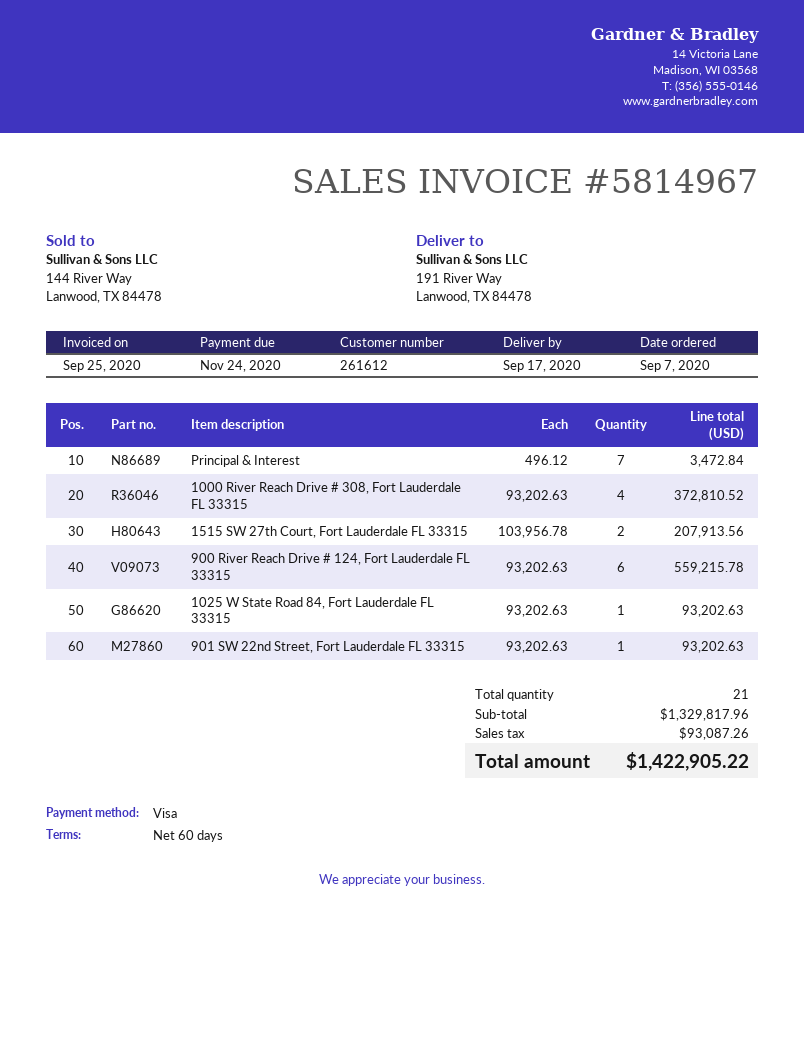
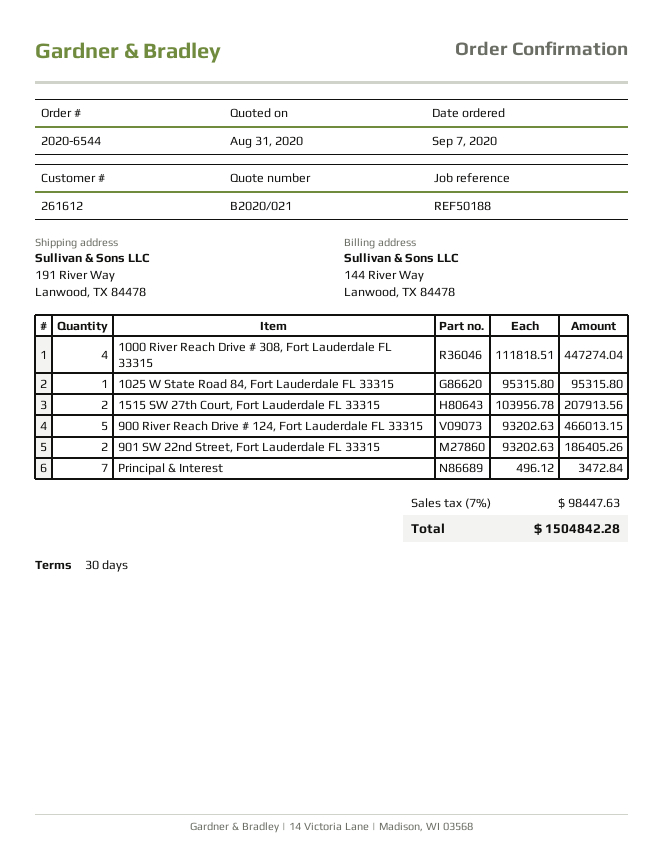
payment terms: 60 days -> 30 days
1000 River Reach Drive # 308, Fort Lauderdale FL 33315: 4 x 93202.63 = 372810.52 -> 4 x 111818.51 = 447274.04
900 River Reach Drive # 124, Fort Lauderdale FL 33315: 6 x 93202.63 = 559215.78 -> 5 x 93202.63 = 466013.15
1025 W State Road 84, Fort Lauderdale FL 33315: 1 x 93202.63 = 93202.63 -> 1 x 95315.80 = 95315.80
901 SW 22nd Street, Fort Lauderdale FL 33315: 1 x 93202.63 = 93202.63 -> 2 x 93202.63 = 186405.26
tax: 93087.26 -> 98447.63
total: 1422905.22 -> 1504842.28

